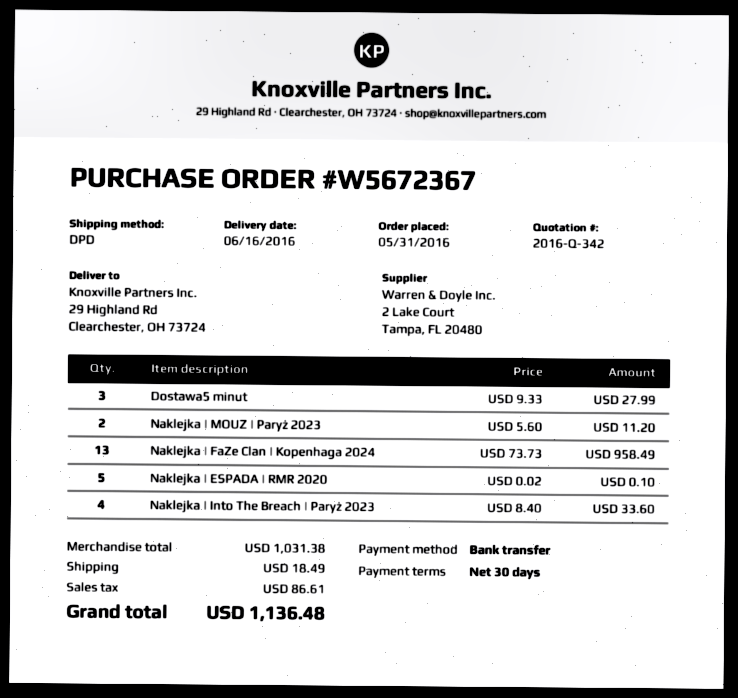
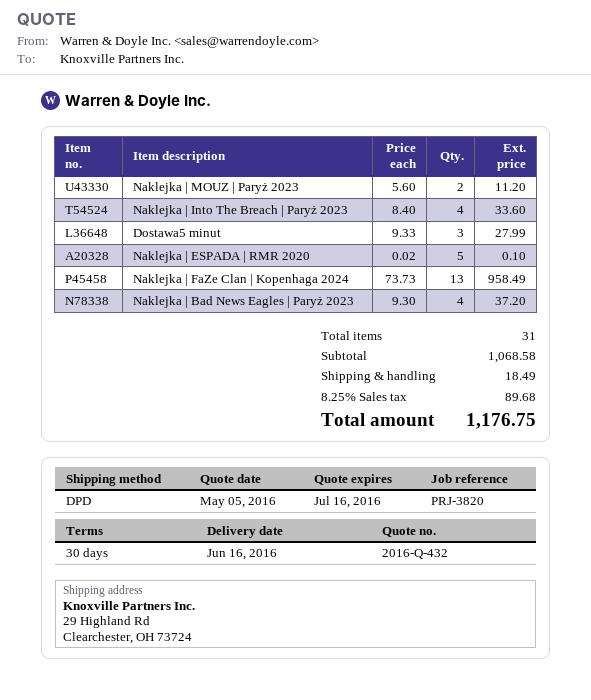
quote number: 2016-Q-342 -> 2016-Q-432
Naklejka | Bad News Eagles | Paryż 2023: none -> 4 x 9.30 = 37.20
subtotal: 1031.38 -> 1068.58
tax: 86.61 -> 89.68
total: 1136.48 -> 1176.75

